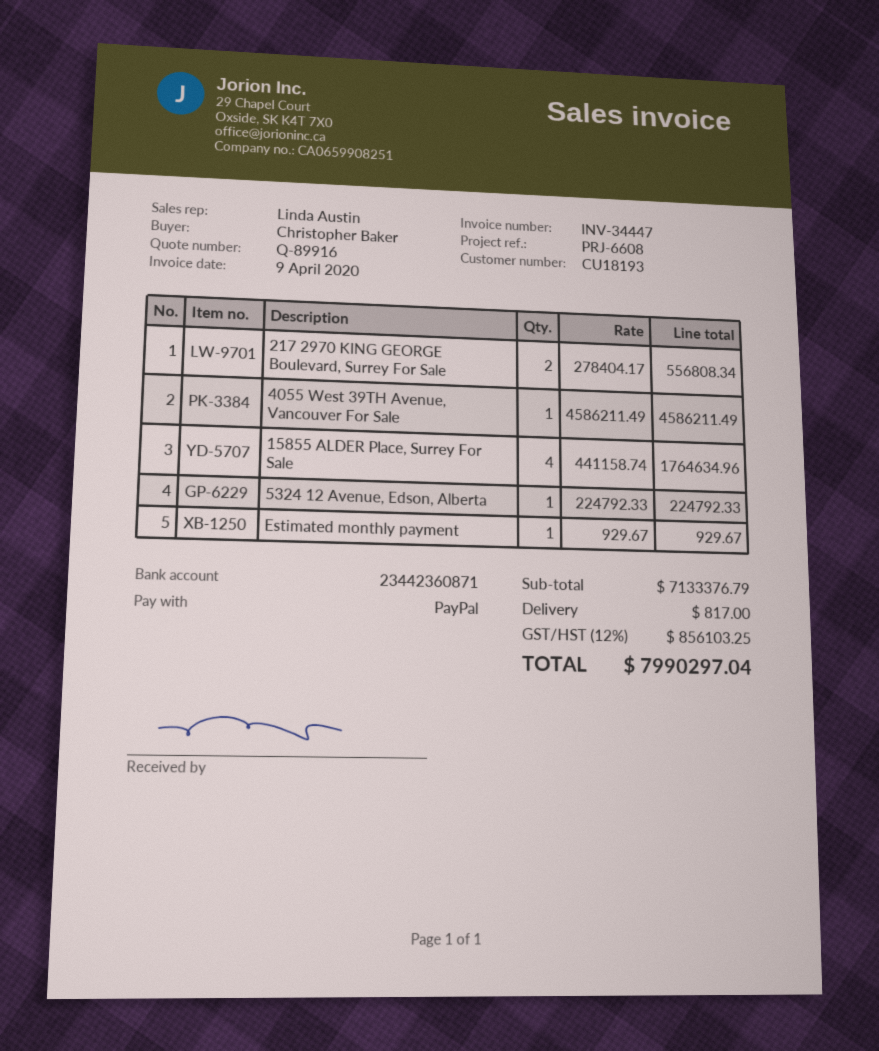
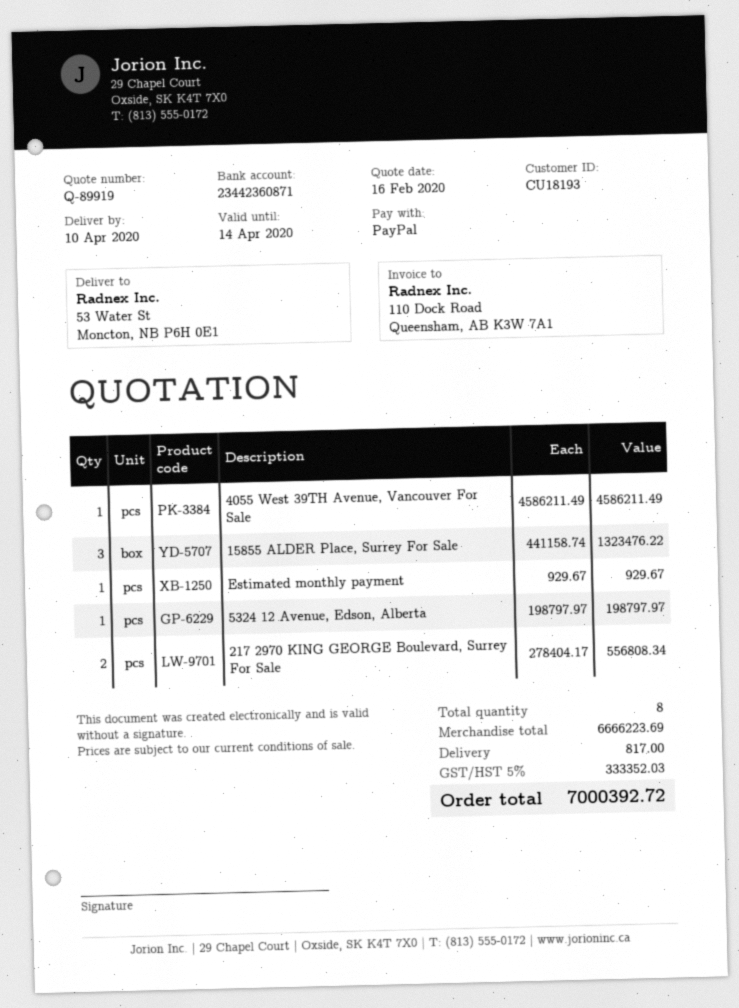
quote number: Q-89916 -> Q-89919
15855 ALDER Place, Surrey For Sale: 4 x 441158.74 = 1764634.96 -> 3 x 441158.74 = 1323476.22
5324 12 Avenue, Edson, Alberta: 1 x 224792.33 = 224792.33 -> 1 x 198797.97 = 198797.97
subtotal: 7133376.79 -> 6666223.69
tax: 12% = 856103.25 -> 5% = 333352.03
total: 7990297.04 -> 7000392.72

